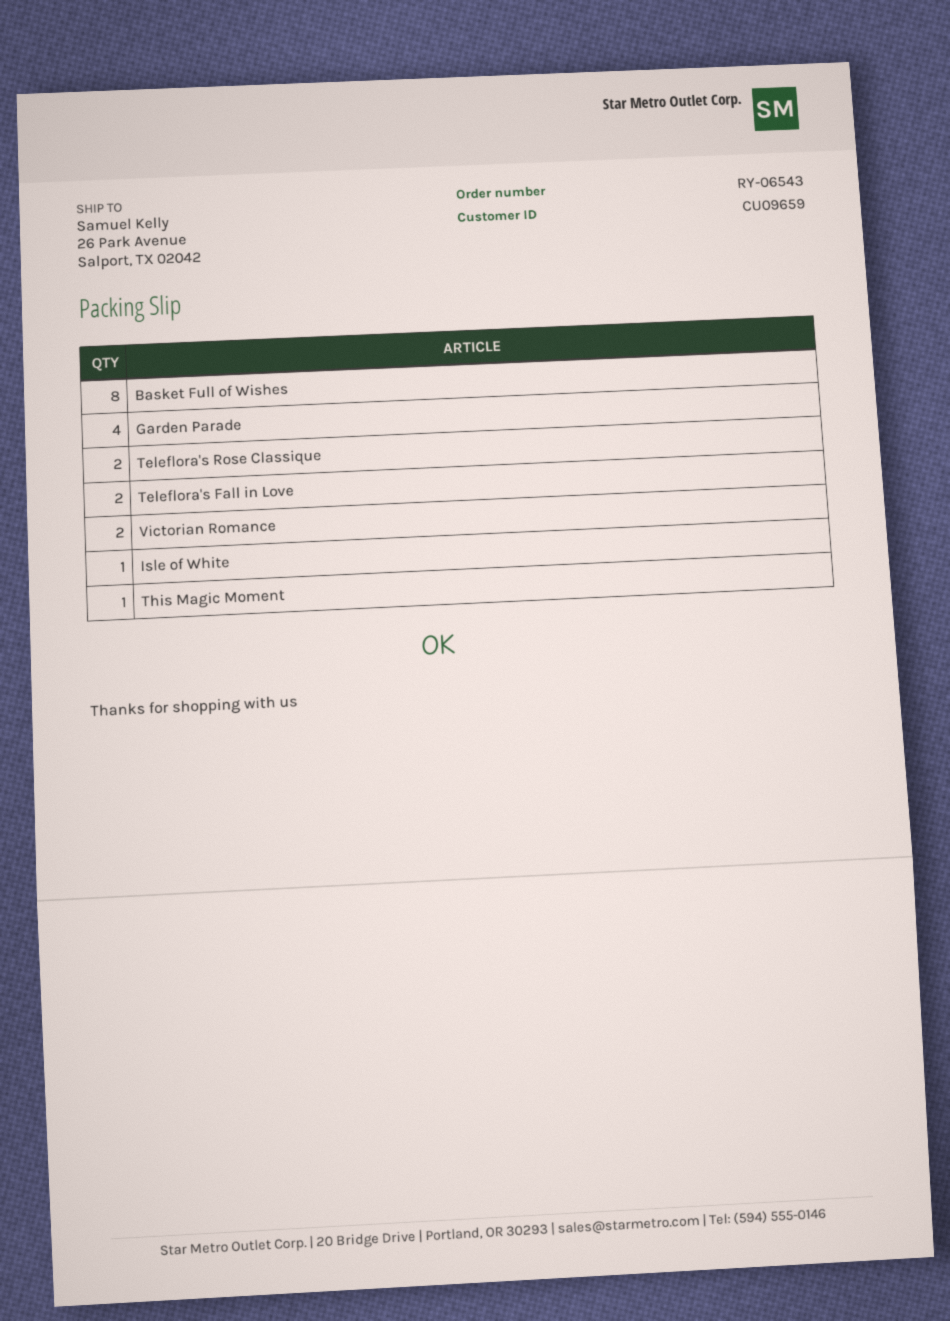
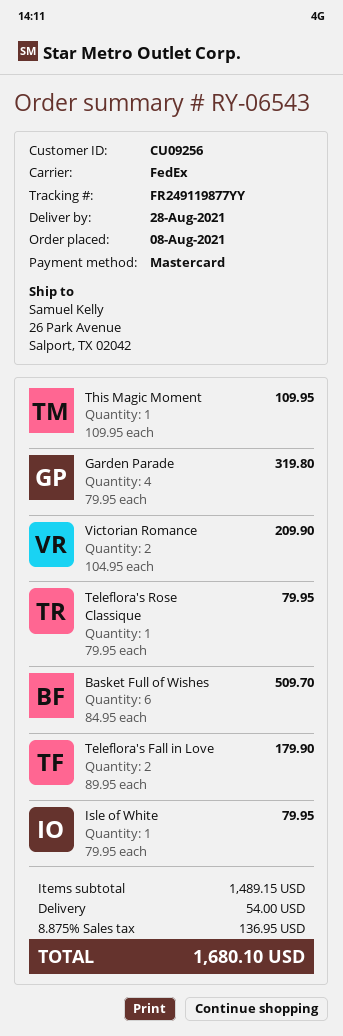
customer number: CU09659 -> CU09256
Basket Full of Wishes: 8 -> 6
Teleflora's Rose Classique: 2 -> 1

